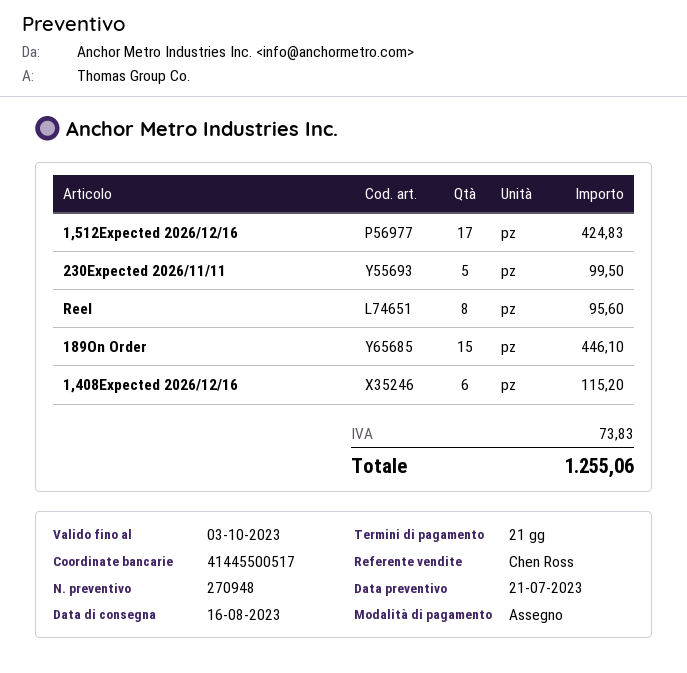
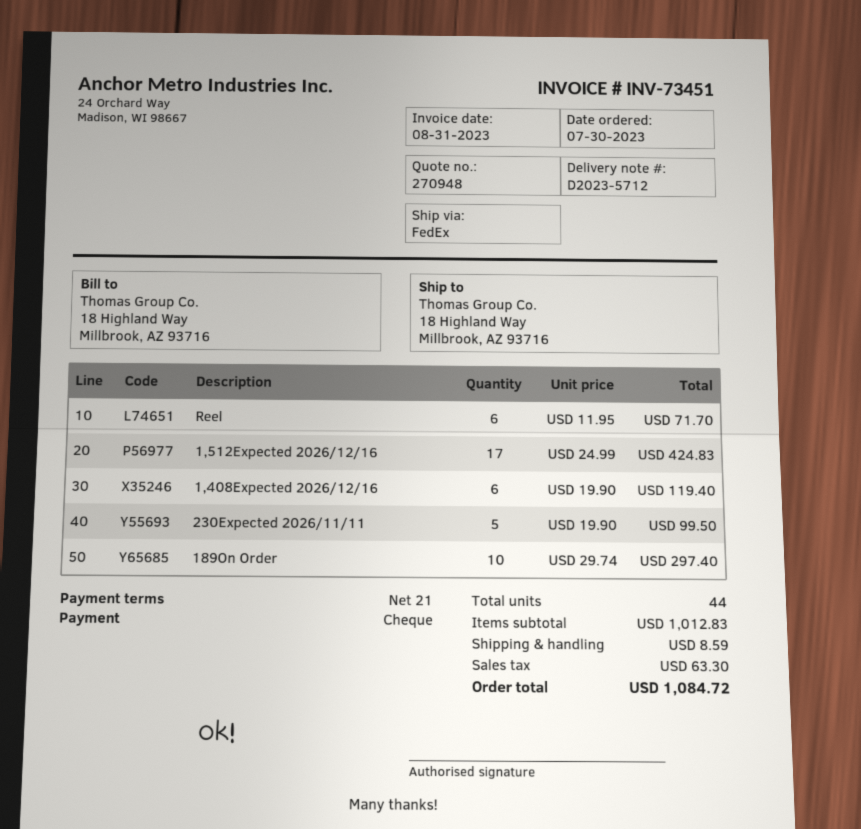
Reel: 8 for 95.60 -> 6 for 71.70
189On Order: 15 for 446.10 -> 10 for 297.40
1,408Expected 2026/12/16: 6 for 115.20 -> 6 for 119.40
shipping: none -> 8.59
tax: 73.83 -> 63.30
total: 1255.06 -> 1084.72

